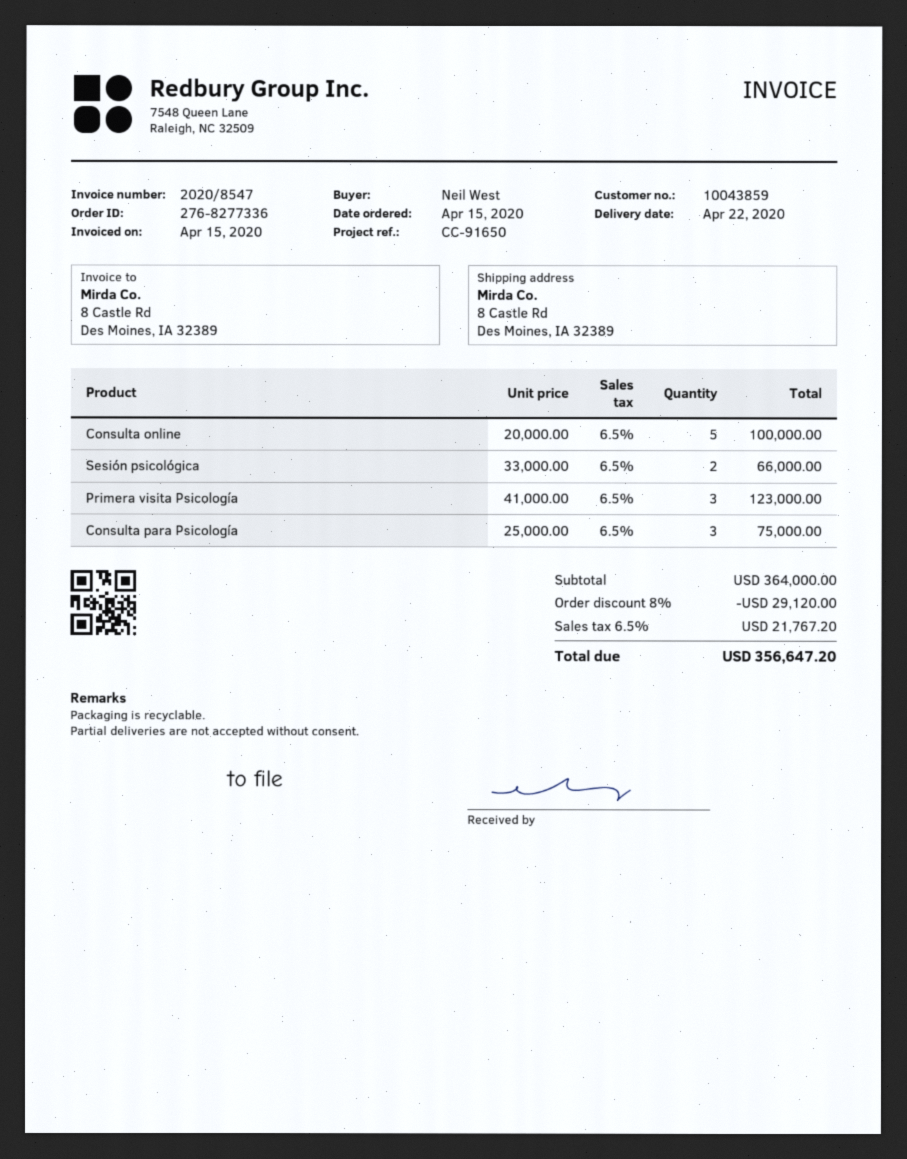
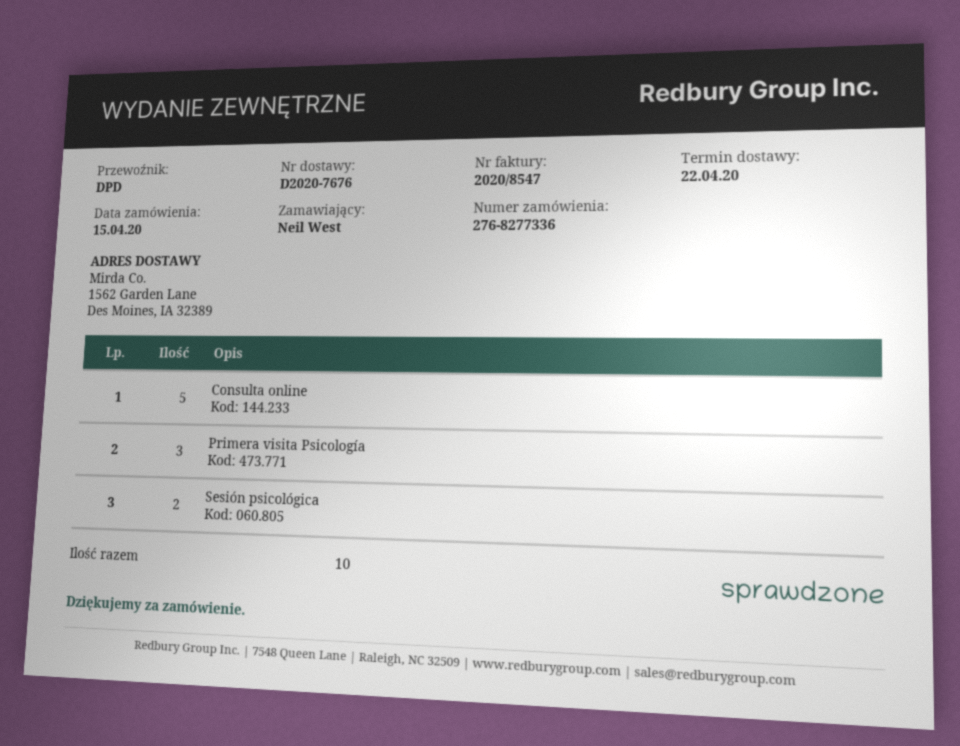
ship to: 8 Castle Rd, Des Moines, IA 32389 -> 1562 Garden Lane, Des Moines, IA 32389
Consulta para Psicología: 3 -> none

